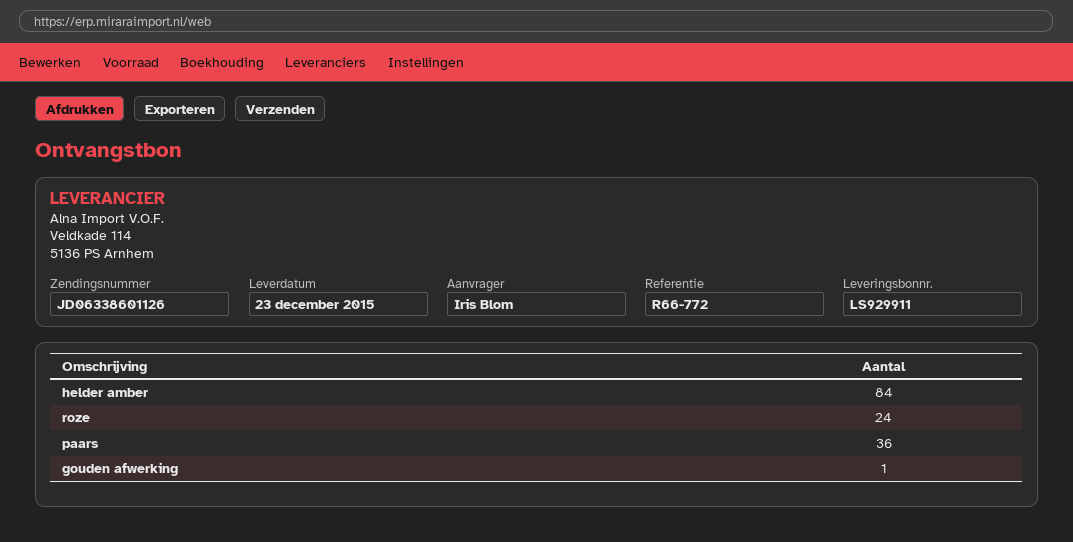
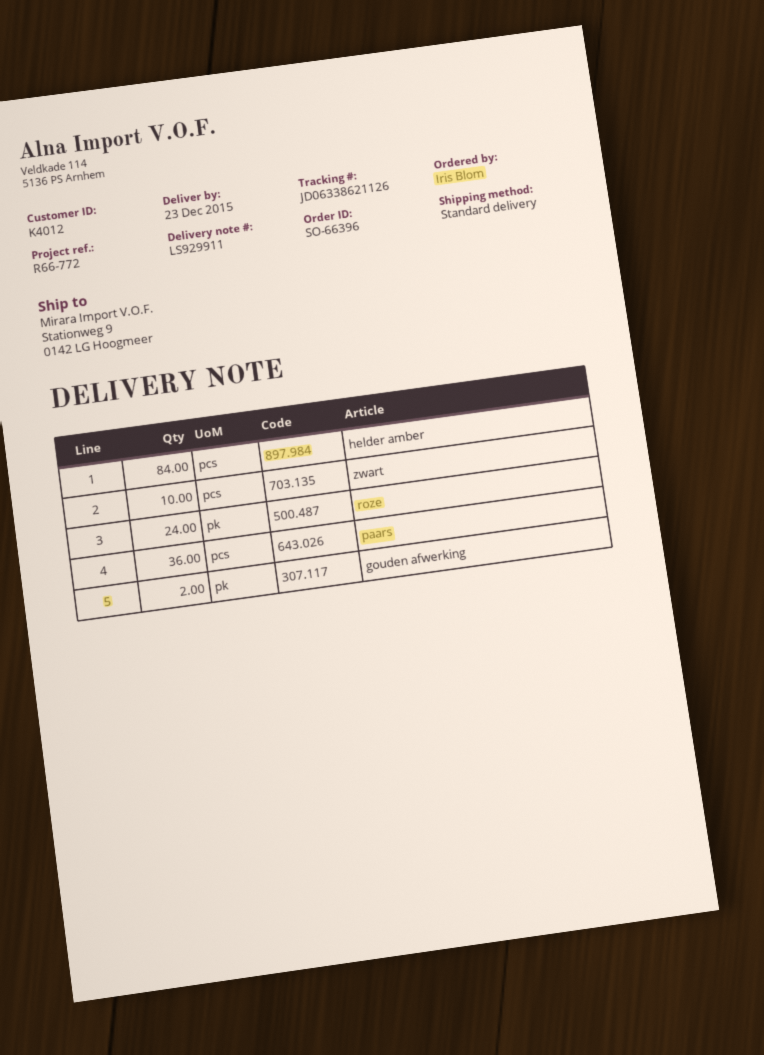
tracking number: JD06338601126 -> JD06338621126
gouden afwerking: 1 -> 2
zwart: none -> 10

